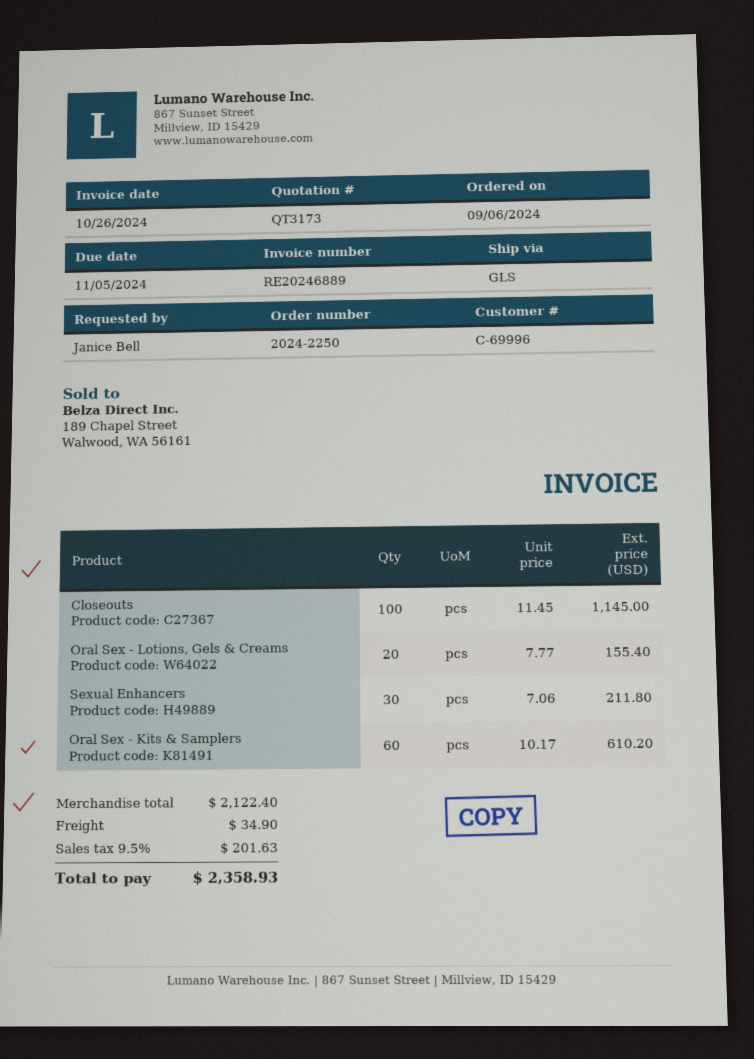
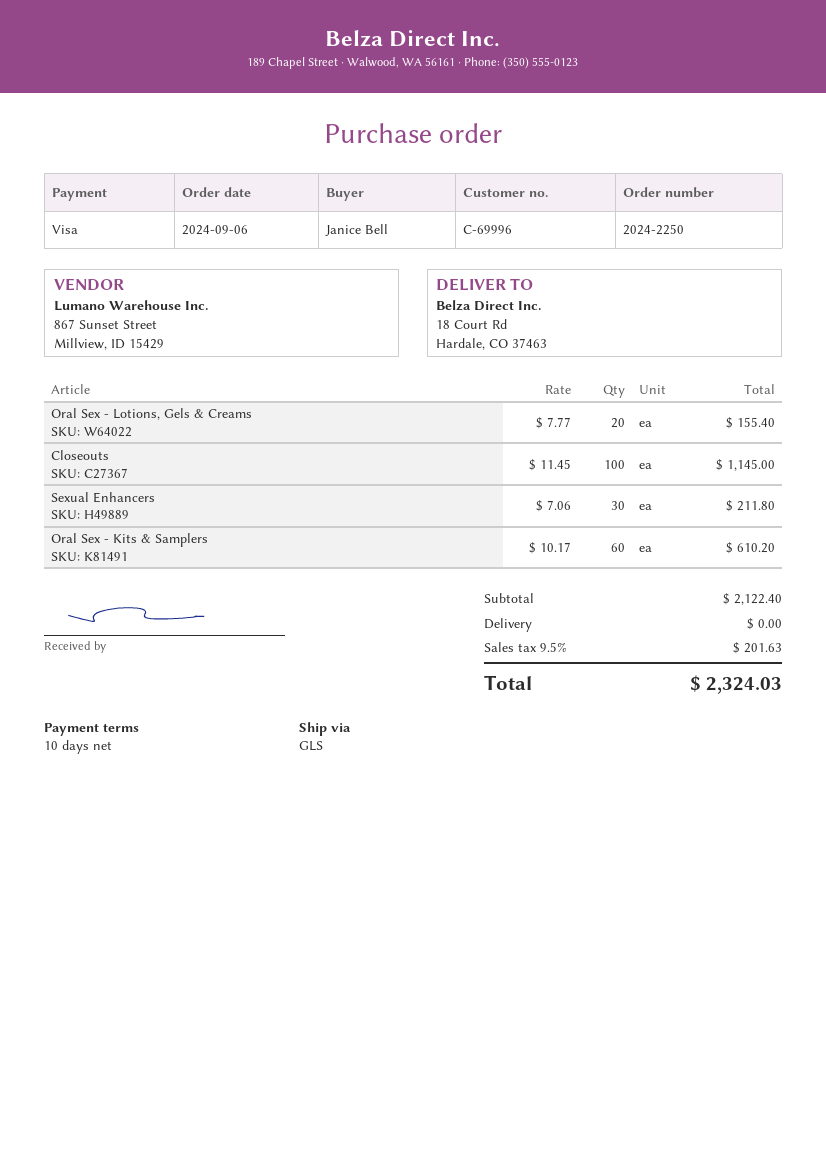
shipping: 34.90 -> 0.00
total: 2358.93 -> 2324.03

